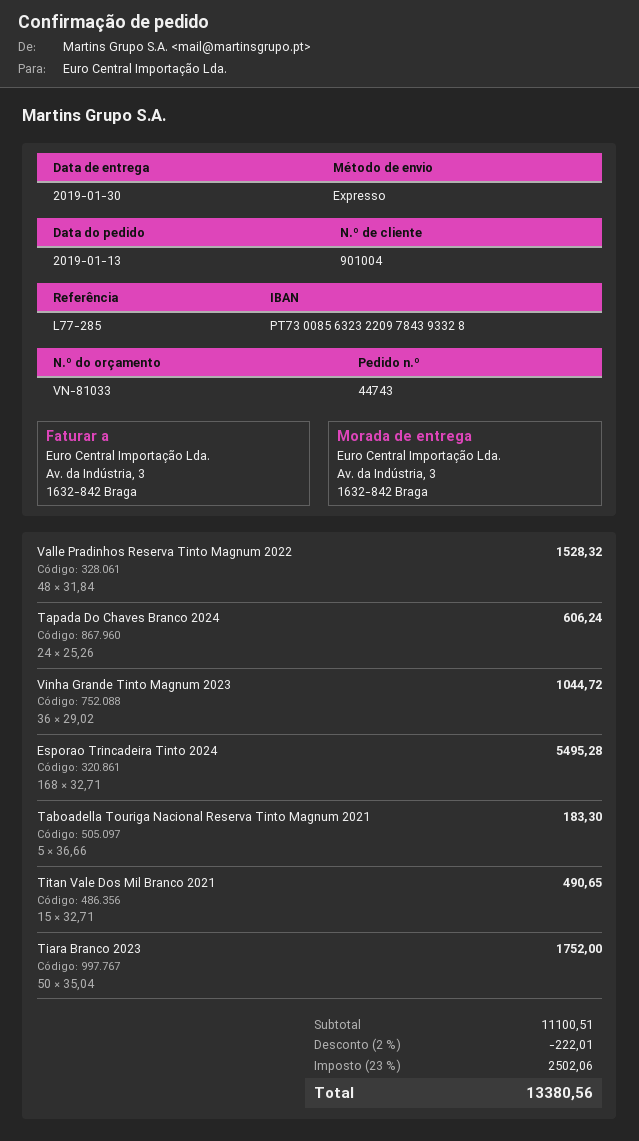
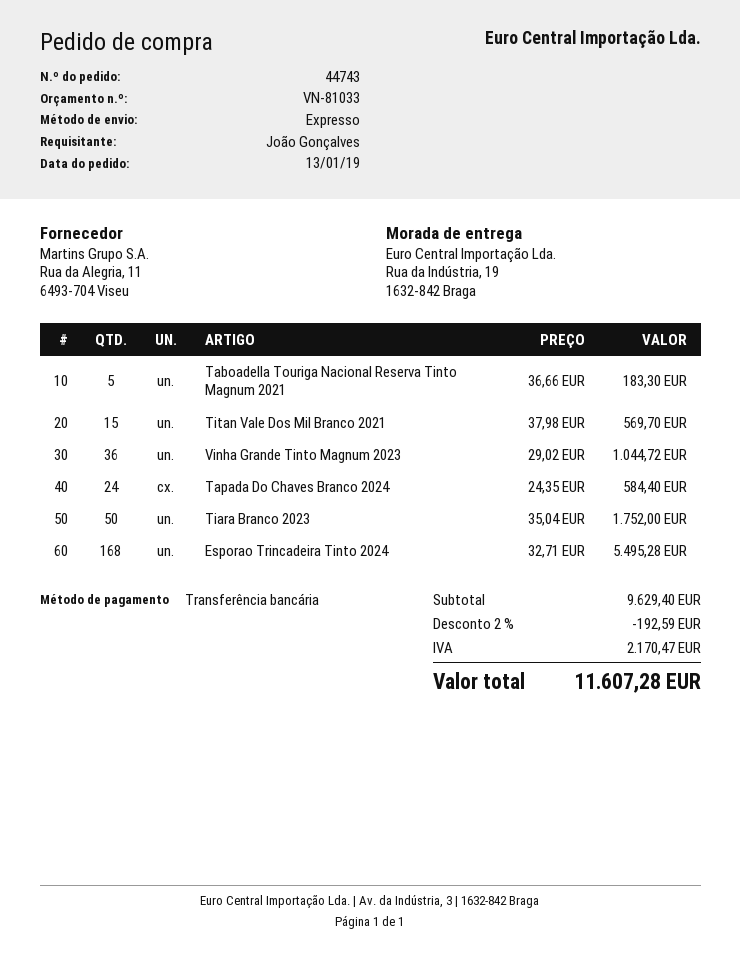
ship to: Av. da Indústria, 3, 1632-842 Braga -> Rua da Indústria, 19, 1632-842 Braga
Valle Pradinhos Reserva Tinto Magnum 2022: 48 x 31.84 = 1528.32 -> none
Tapada Do Chaves Branco 2024: 24 x 25.26 = 606.24 -> 24 x 24.35 = 584.40
Titan Vale Dos Mil Branco 2021: 15 x 32.71 = 490.65 -> 15 x 37.98 = 569.70
subtotal: 11100.51 -> 9629.40
discount: 2% = 222.01 -> 2% = 192.59
tax: 2502.06 -> 2170.47
total: 13380.56 -> 11607.28

